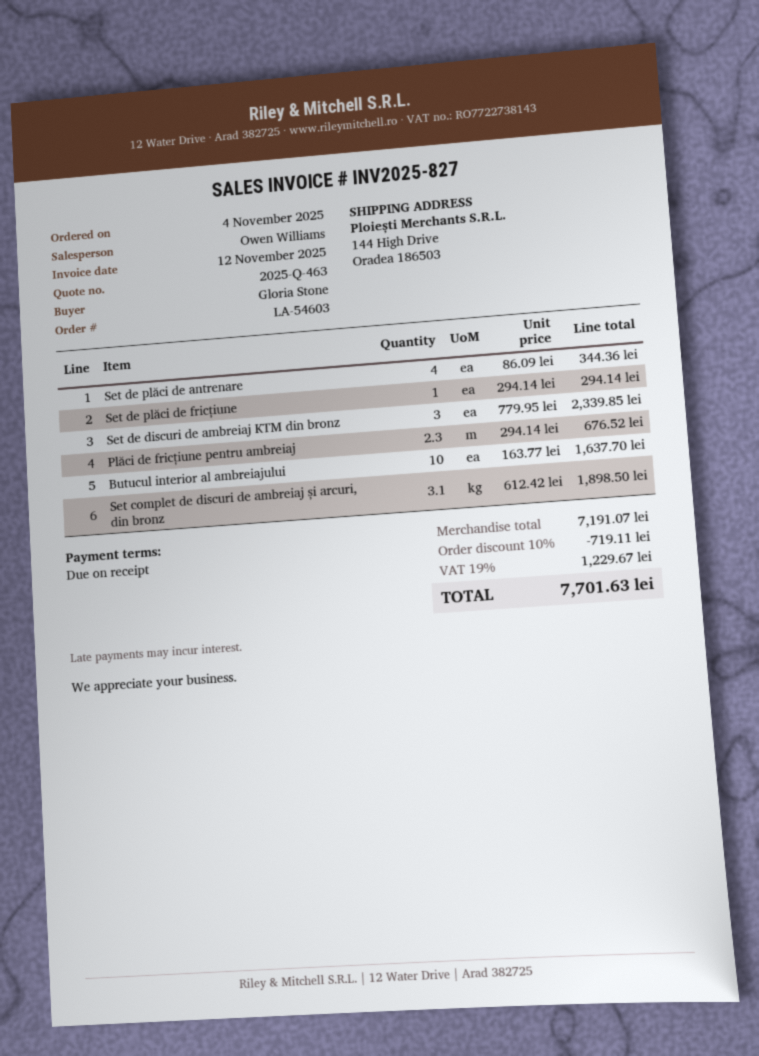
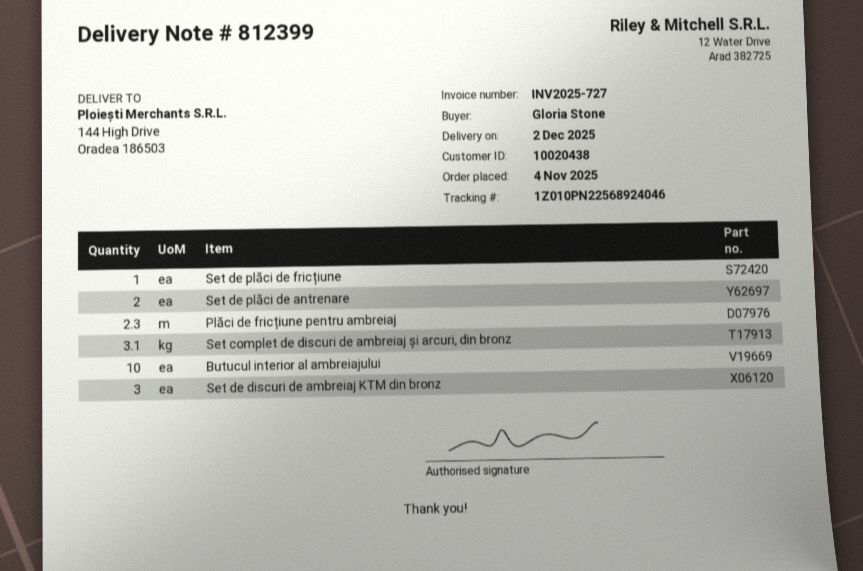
invoice number: INV2025-827 -> INV2025-727
Set de plăci de antrenare: 4 -> 2

